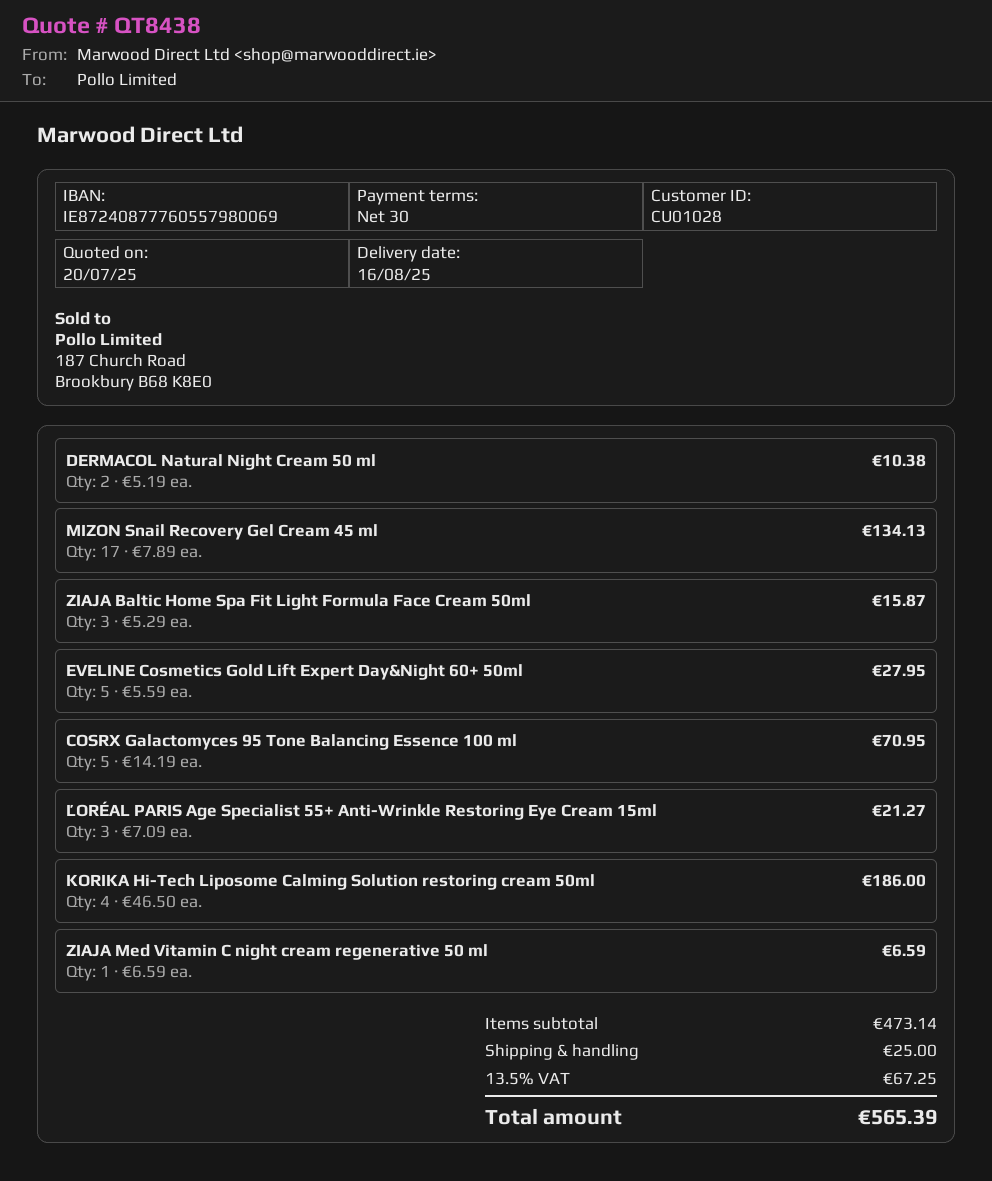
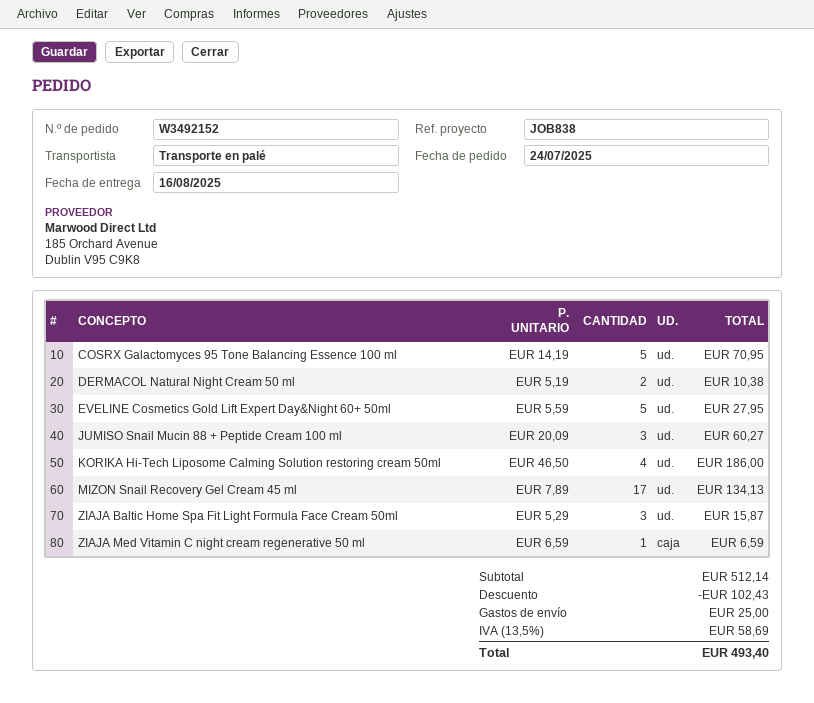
ĽORÉAL PARIS Age Specialist 55+ Anti-Wrinkle Restoring Eye Cream 15ml: 3 x 7.09 = 21.27 -> none
JUMISO Snail Mucin 88 + Peptide Cream 100 ml: none -> 3 x 20.09 = 60.27
subtotal: 473.14 -> 512.14
discount: none -> 102.43
tax: 13.5% = 67.25 -> 13.5% = 58.69
total: 565.39 -> 493.40

